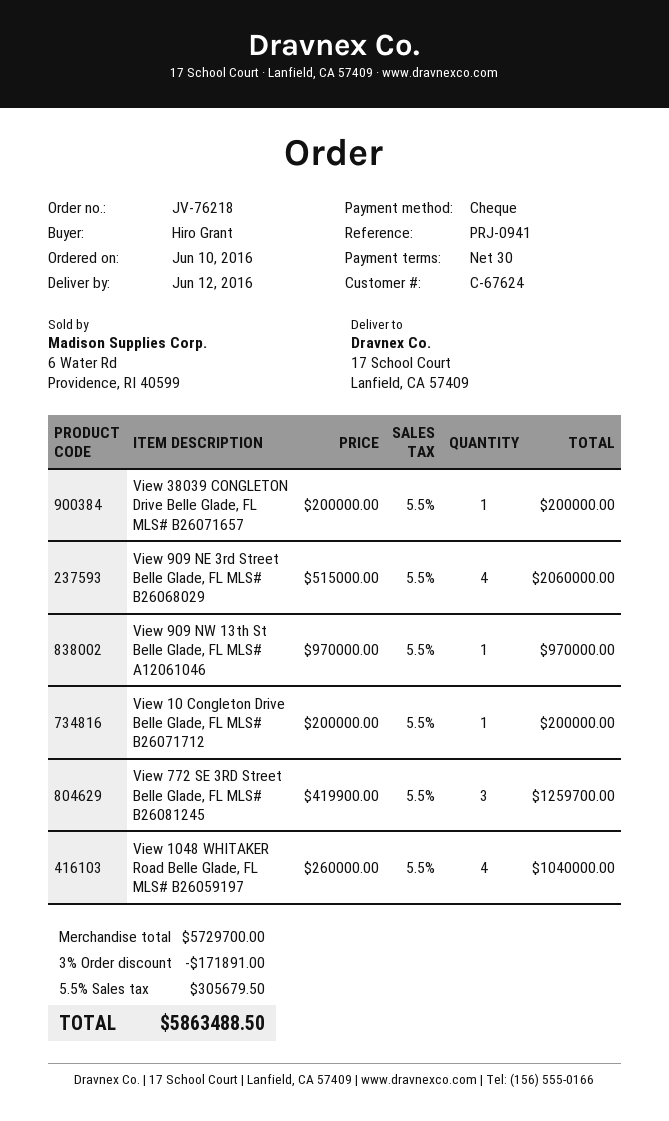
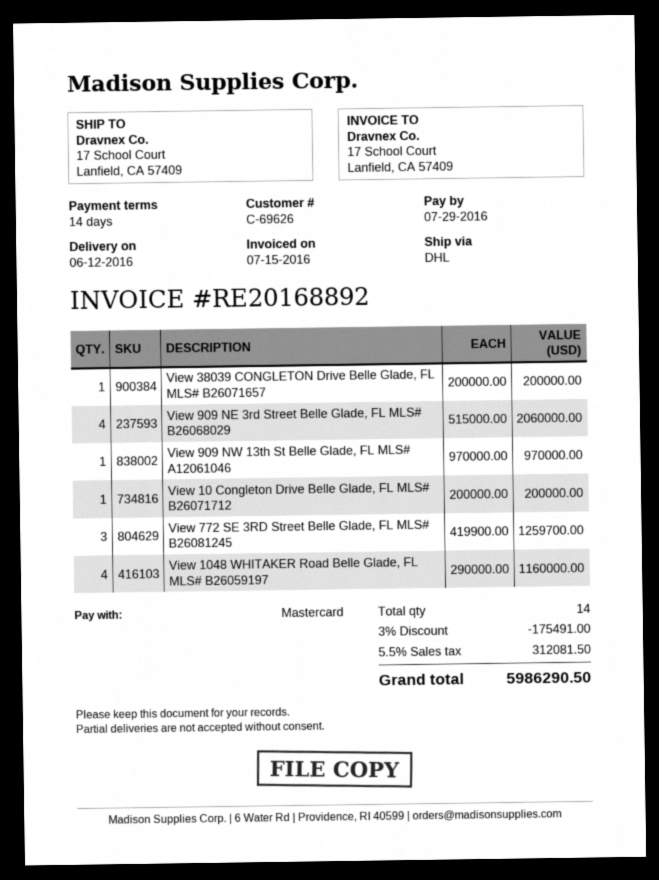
payment terms: 30 days -> 14 days
customer number: C-67624 -> C-69626
payment method: cheque -> Mastercard
View 1048 WHITAKER Road Belle Glade, FL MLS# B26059197: 4 x 260000.00 = 1040000.00 -> 4 x 290000.00 = 1160000.00
discount: 3% = 171891.00 -> 3% = 175491.00
tax: 5.5% = 305679.50 -> 5.5% = 312081.50
total: 5863488.50 -> 5986290.50

